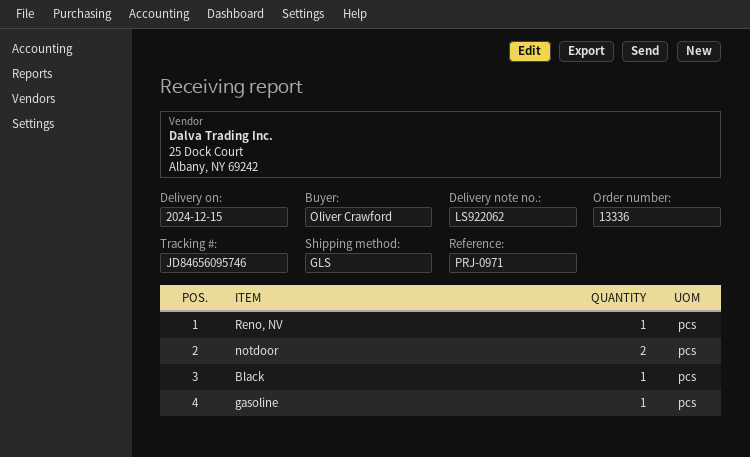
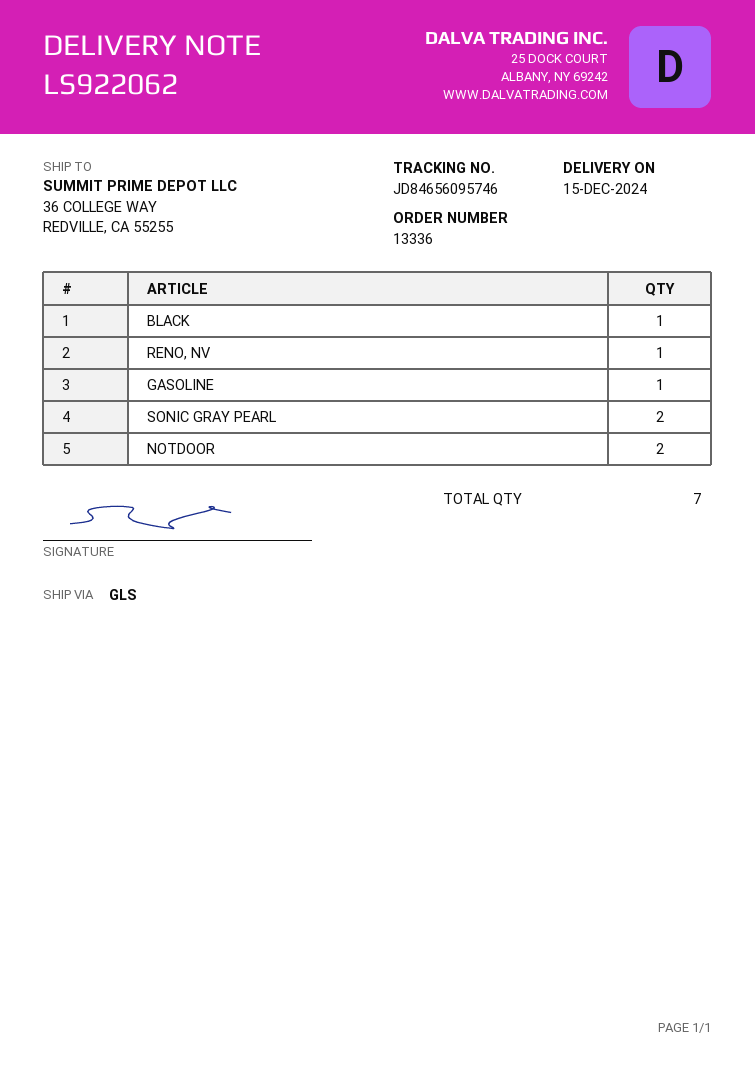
SONIC GRAY PEARL: none -> 2

